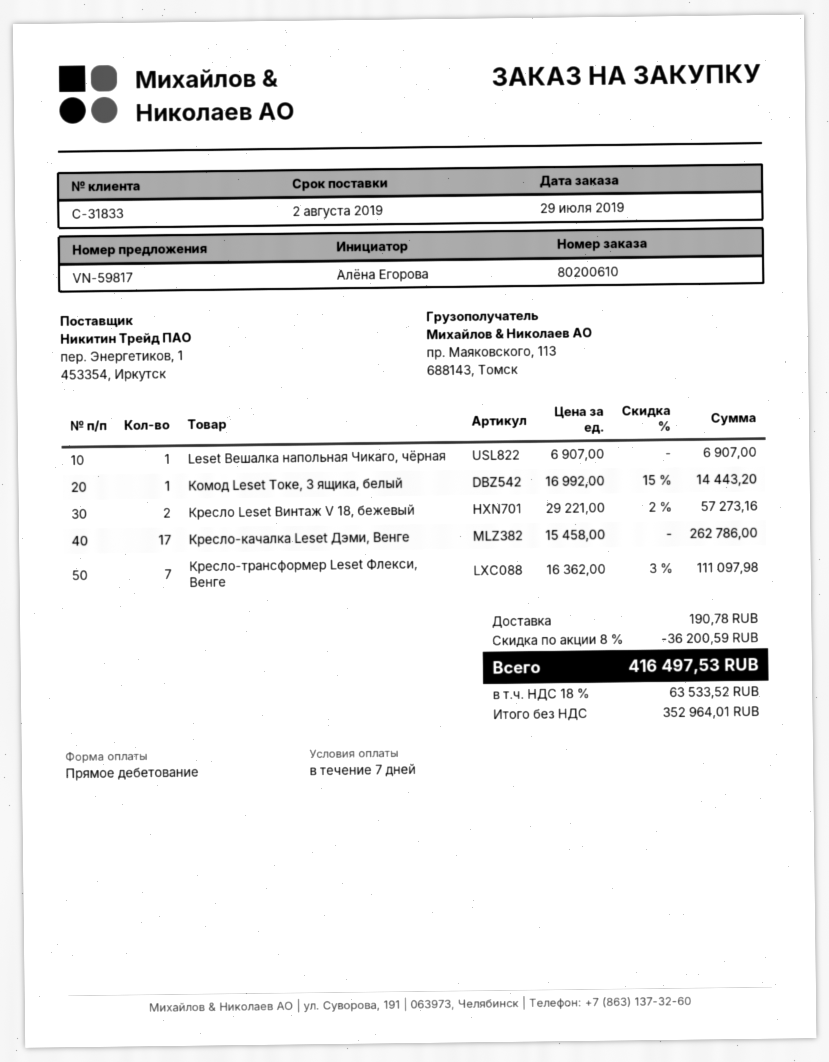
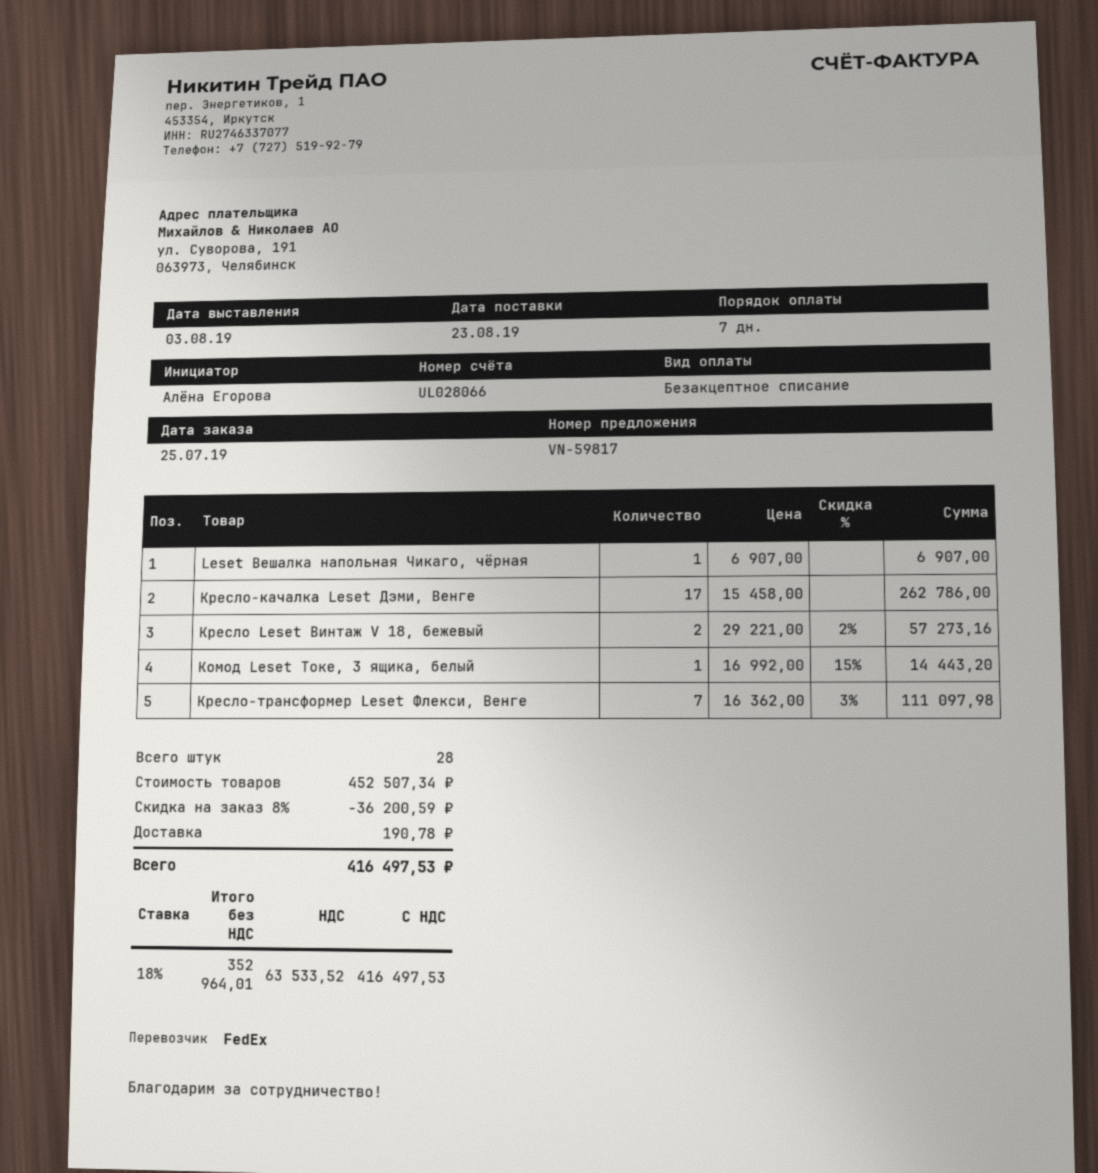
order date: 2019-07-29 -> 2019-07-25
delivery date: 2019-08-02 -> 2019-08-23

